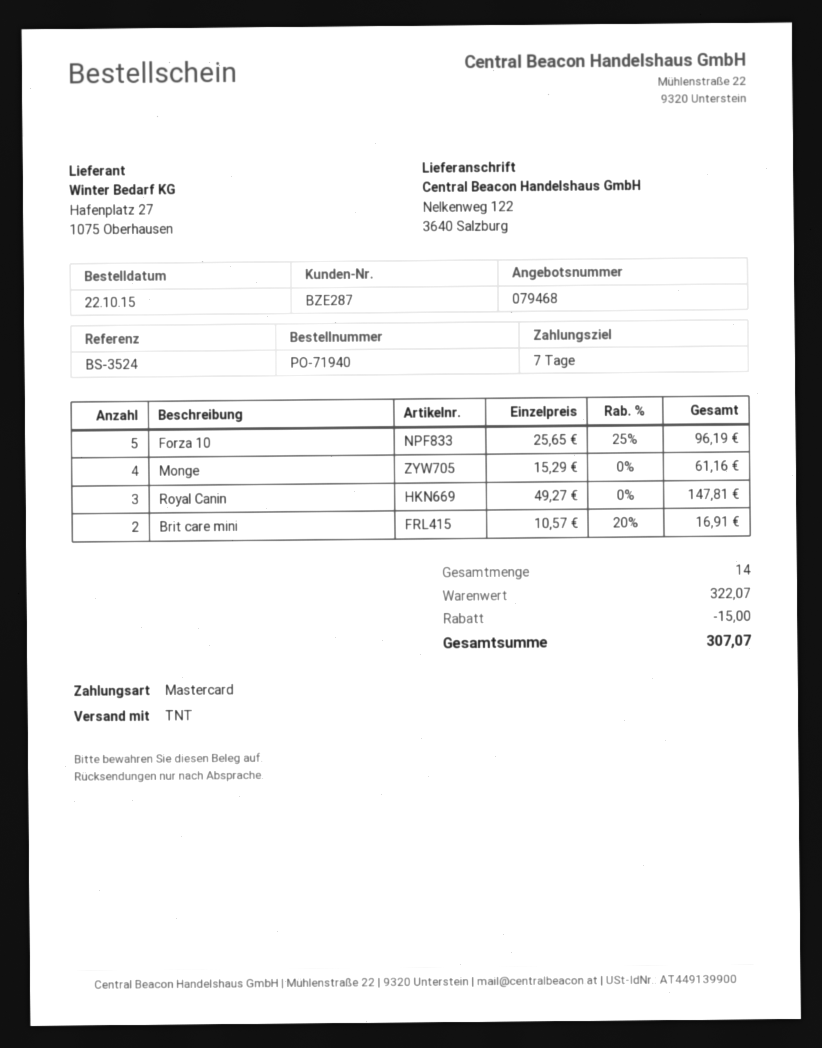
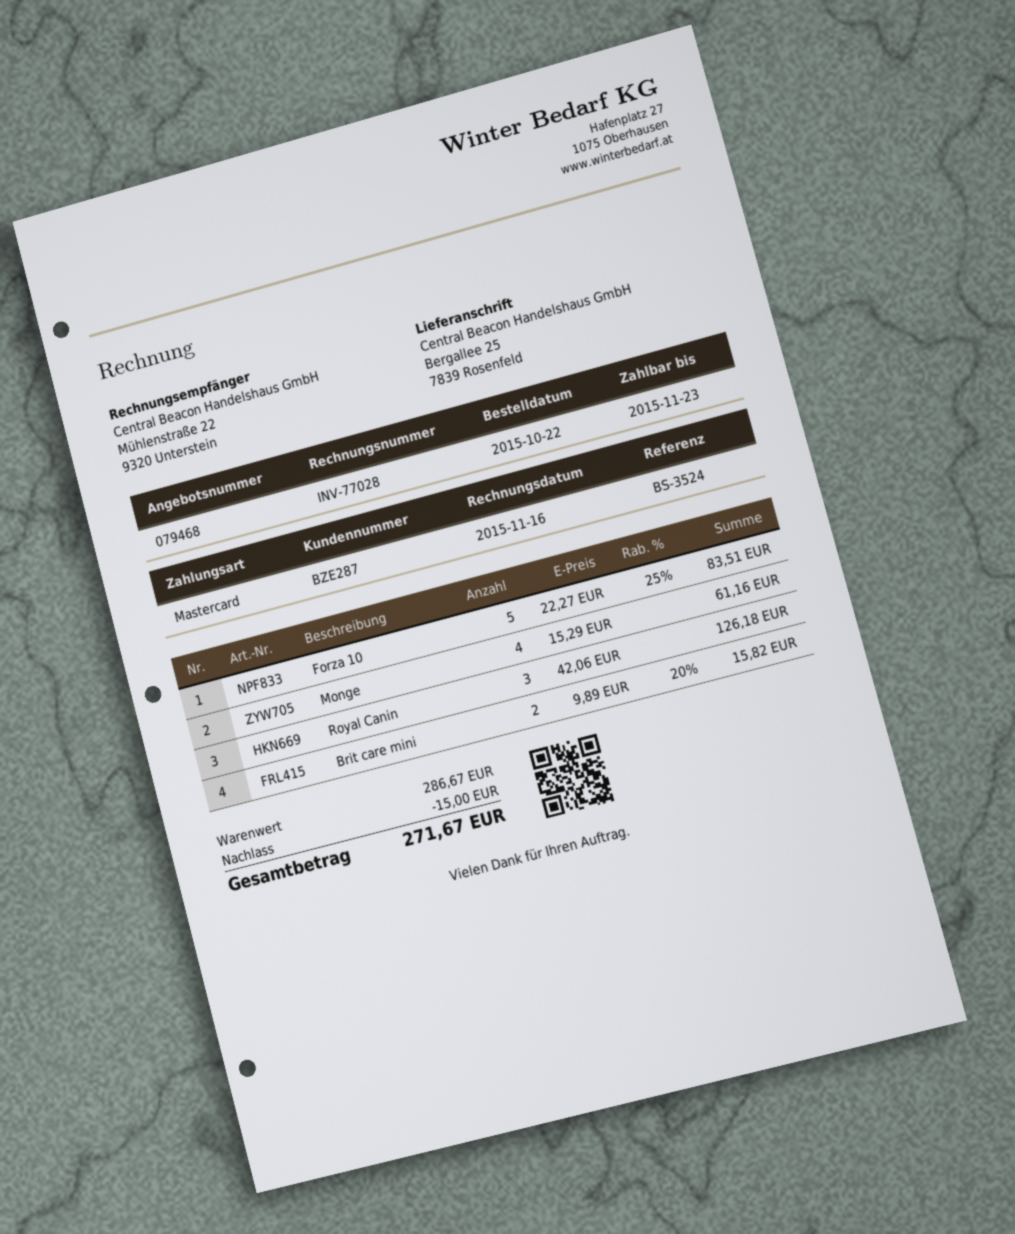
ship to: Nelkenweg 122, 3640 Salzburg -> Bergallee 25, 7839 Rosenfeld
Forza 10: 5 x 25.65 - 25% = 96.19 -> 5 x 22.27 - 25% = 83.51
Royal Canin: 3 x 49.27 = 147.81 -> 3 x 42.06 = 126.18
Brit care mini: 2 x 10.57 - 20% = 16.91 -> 2 x 9.89 - 20% = 15.82
subtotal: 322.07 -> 286.67
total: 307.07 -> 271.67

